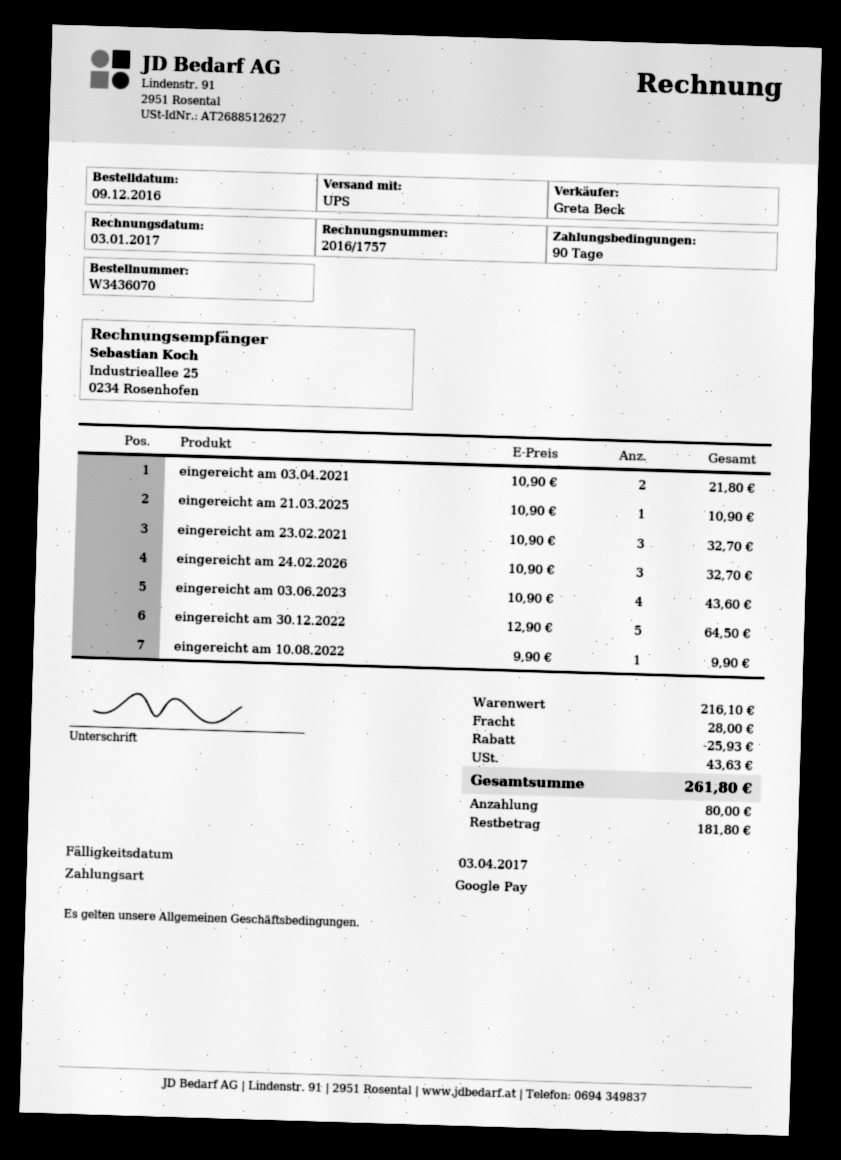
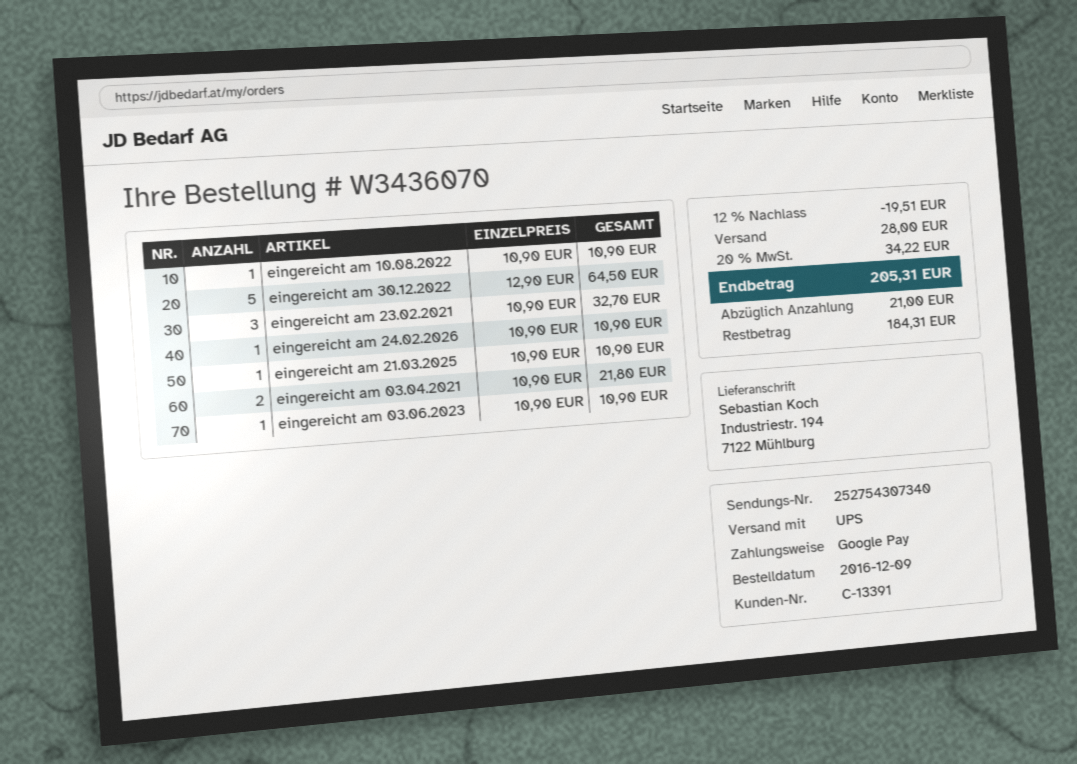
eingereicht am 24.02.2026: 3 x 10.90 = 32.70 -> 1 x 10.90 = 10.90
eingereicht am 03.06.2023: 4 x 10.90 = 43.60 -> 1 x 10.90 = 10.90
eingereicht am 10.08.2022: 1 x 9.90 = 9.90 -> 1 x 10.90 = 10.90
discount: 25.93 -> 19.51
tax: 43.63 -> 34.22
total: 261.80 -> 205.31
deposit: 80.00 -> 21.00
balance: 181.80 -> 184.31

